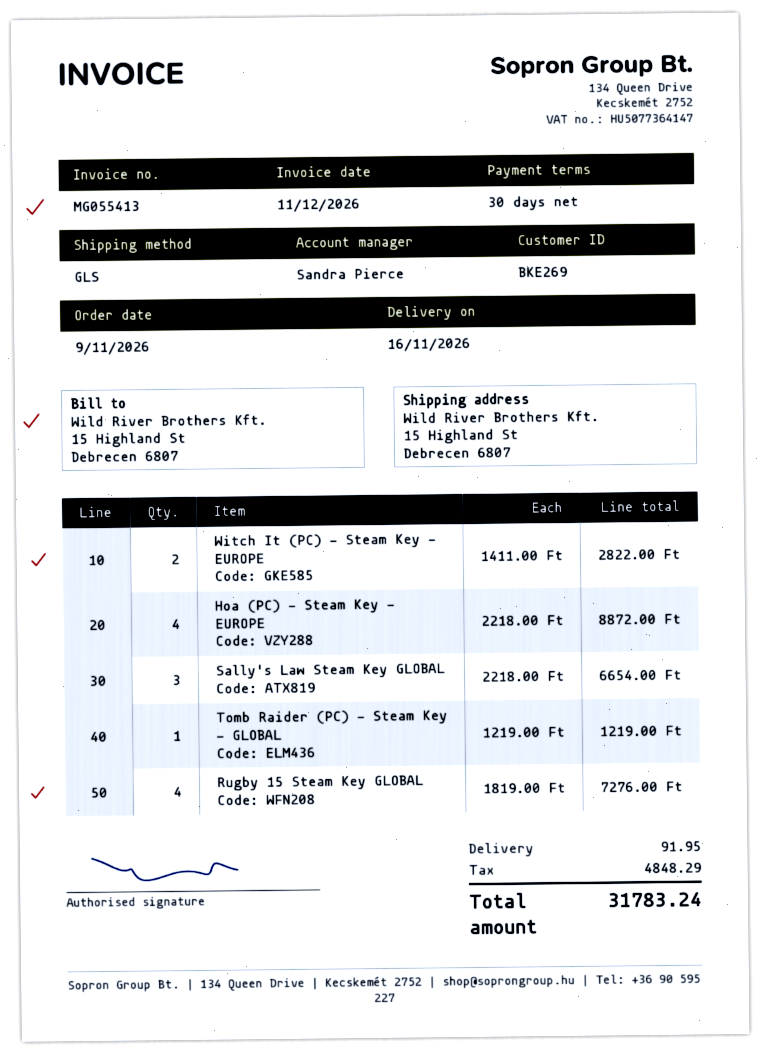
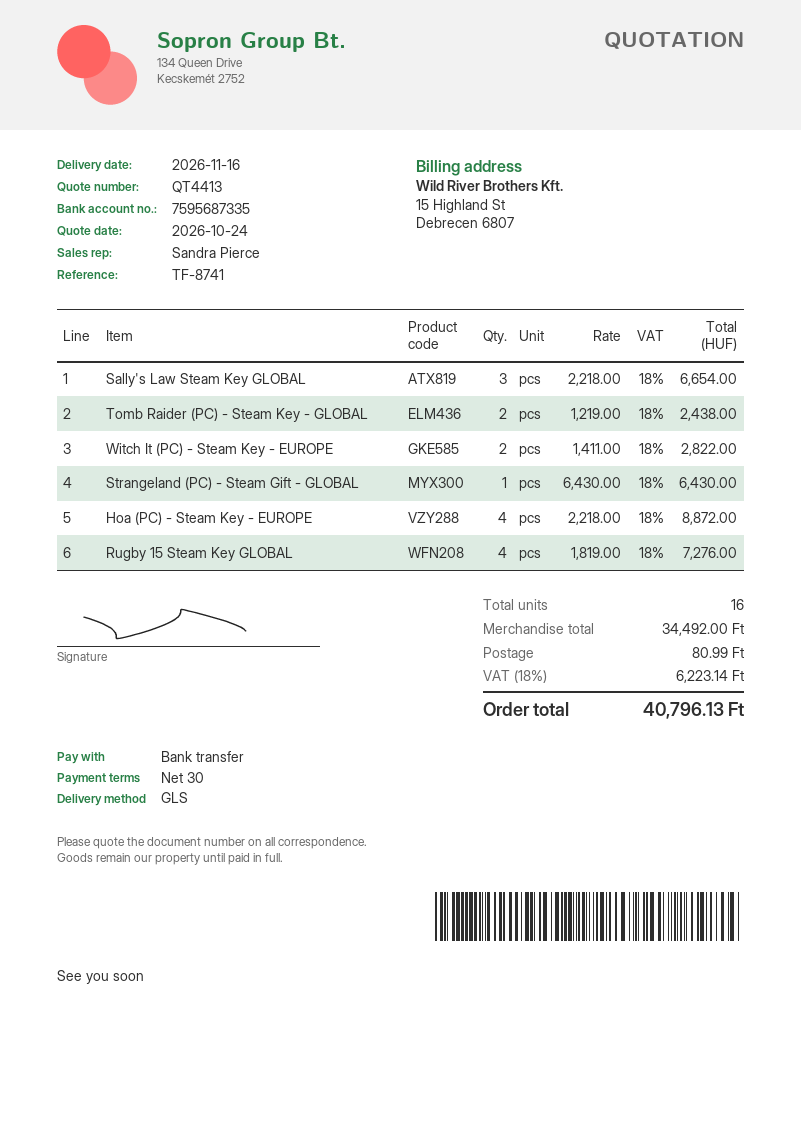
Tomb Raider (PC) - Steam Key - GLOBAL: 1 x 1219.00 = 1219.00 -> 2 x 1219.00 = 2438.00
Strangeland (PC) - Steam Gift - GLOBAL: none -> 1 x 6430.00 = 6430.00
shipping: 91.95 -> 80.99
tax: 4848.29 -> 6223.14
total: 31783.24 -> 40796.13

